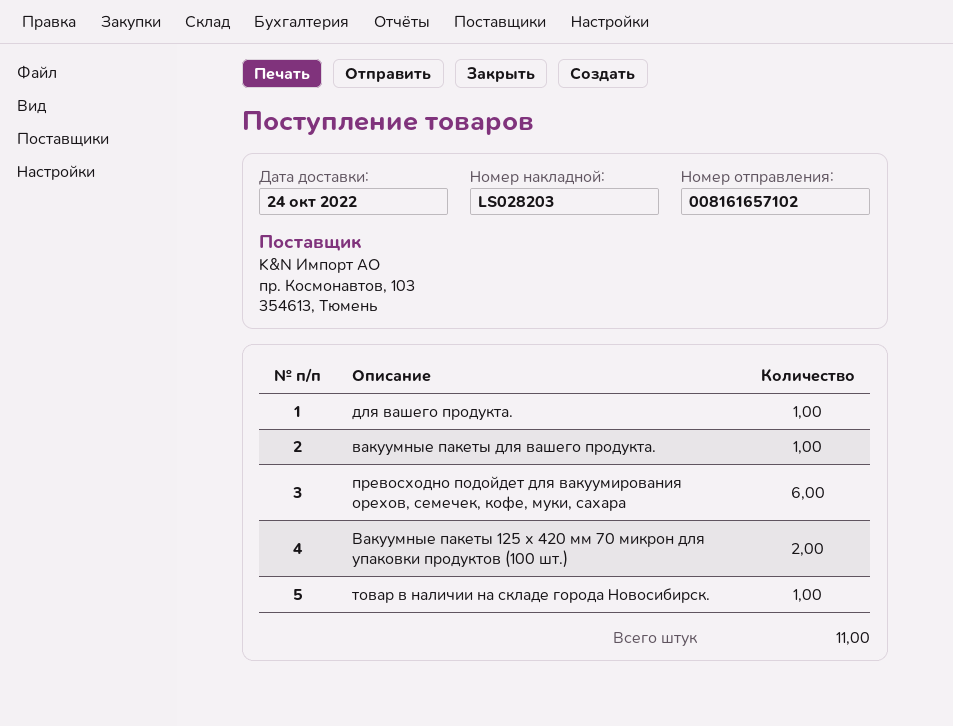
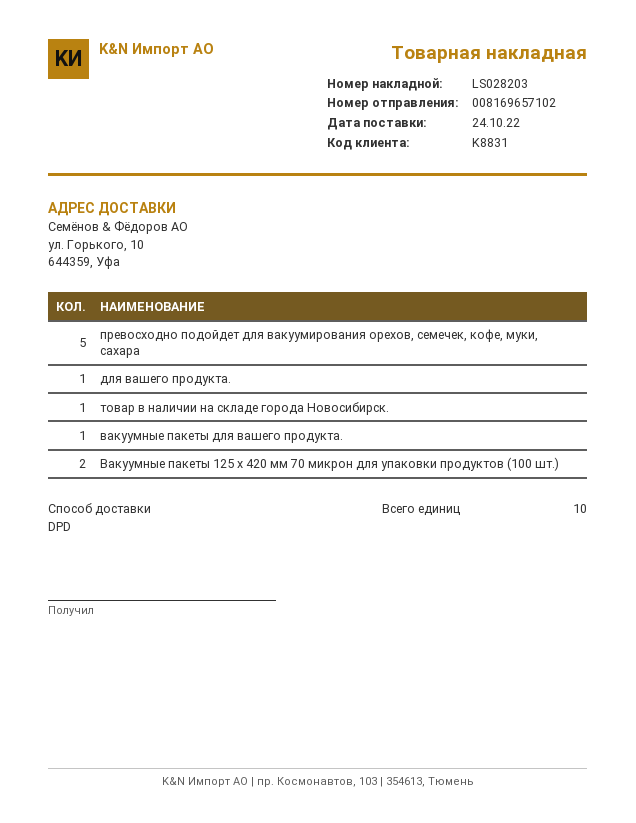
tracking number: 008161657102 -> 008169657102
превосходно подойдет для вакуумирования орехов, семечек, кофе, муки, сахара: 6 -> 5
total quantity: 11 -> 10

